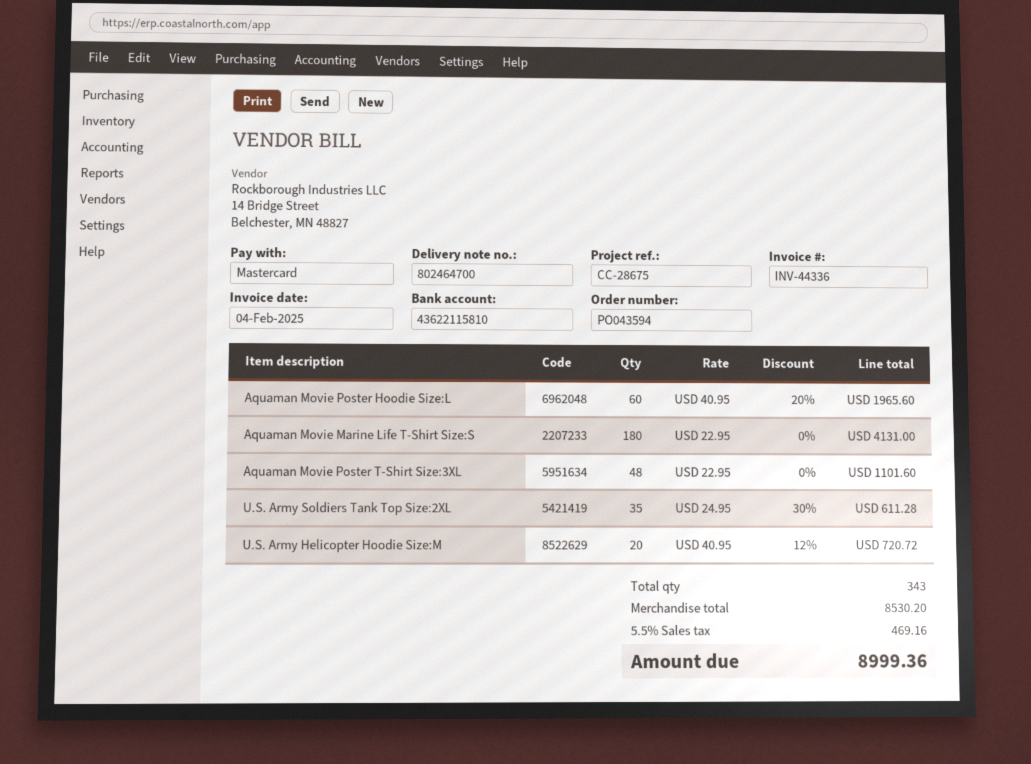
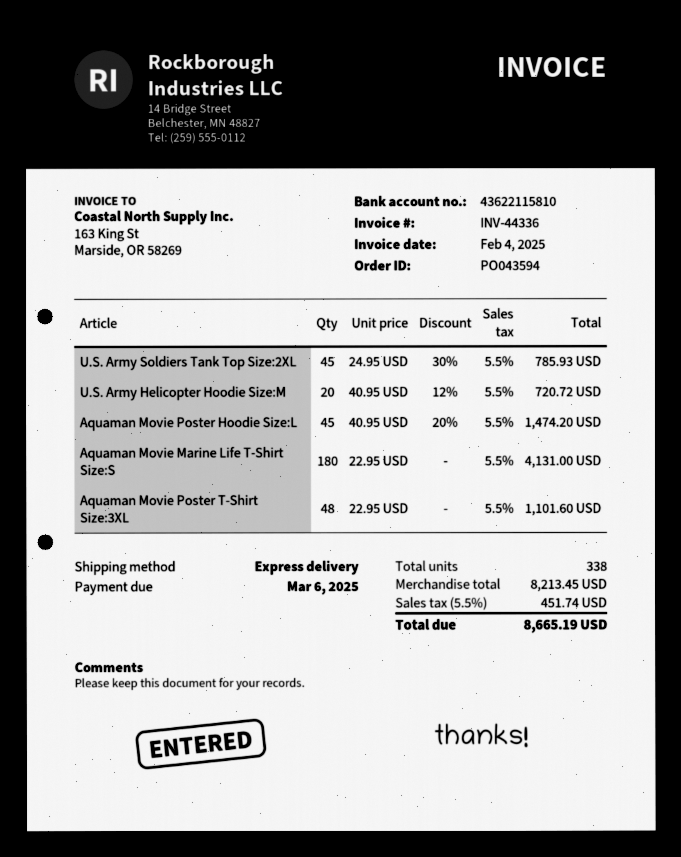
Aquaman Movie Poster Hoodie Size:L: 60 x 40.95 - 20% = 1965.60 -> 45 x 40.95 - 20% = 1474.20
U.S. Army Soldiers Tank Top Size:2XL: 35 x 24.95 - 30% = 611.28 -> 45 x 24.95 - 30% = 785.93
total quantity: 343 -> 338
subtotal: 8530.20 -> 8213.45
tax: 5.5% = 469.16 -> 5.5% = 451.74
total: 8999.36 -> 8665.19

